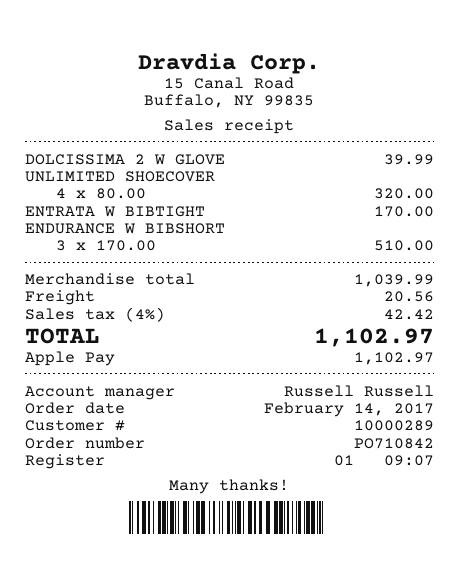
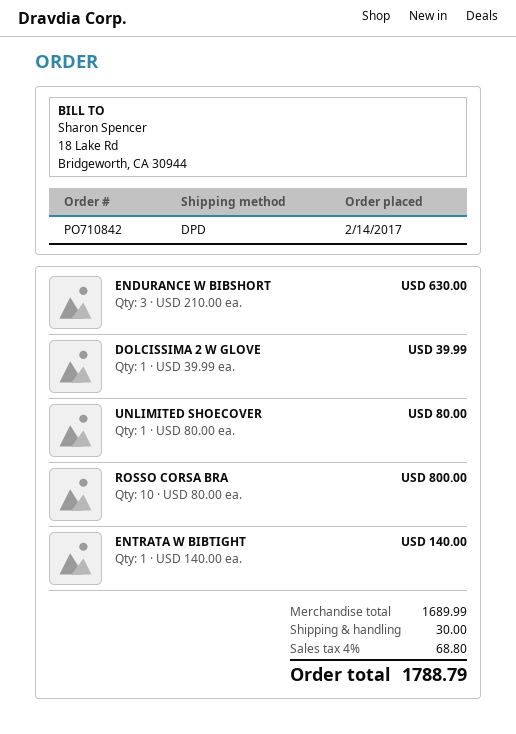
UNLIMITED SHOECOVER: 4 x 80.00 = 320.00 -> 1 x 80.00 = 80.00
ENTRATA W BIBTIGHT: 1 x 170.00 = 170.00 -> 1 x 140.00 = 140.00
ENDURANCE W BIBSHORT: 3 x 170.00 = 510.00 -> 3 x 210.00 = 630.00
ROSSO CORSA BRA: none -> 10 x 80.00 = 800.00
subtotal: 1039.99 -> 1689.99
shipping: 20.56 -> 30.00
tax: 4% = 42.42 -> 4% = 68.80
total: 1102.97 -> 1788.79

